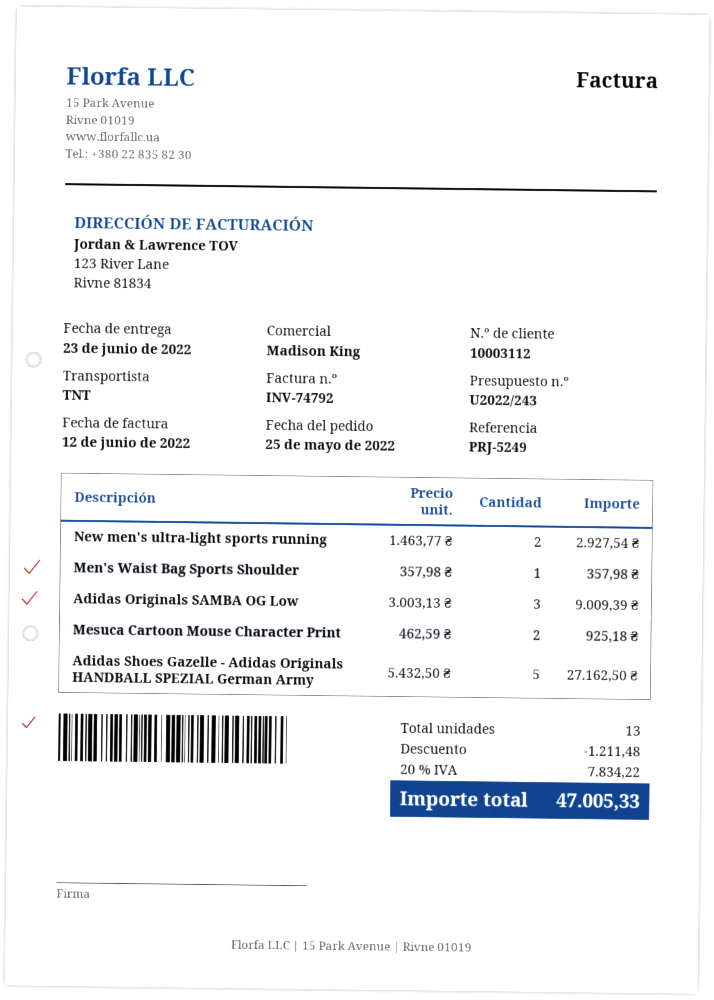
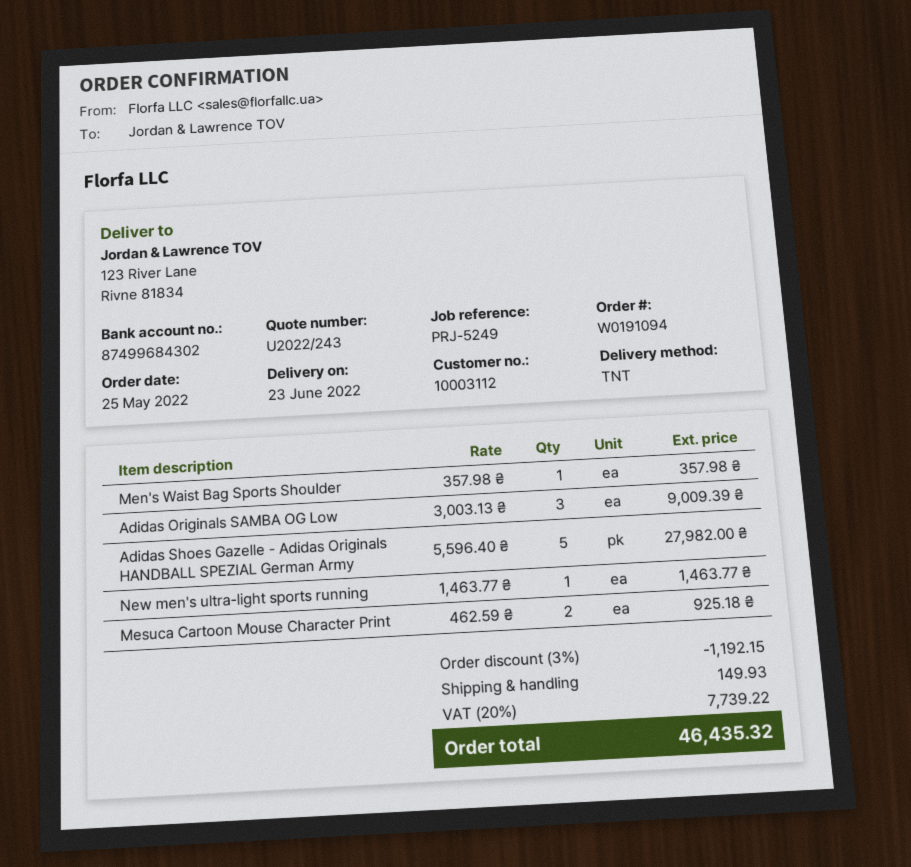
New men's ultra-light sports running: 2 x 1463.77 = 2927.54 -> 1 x 1463.77 = 1463.77
Adidas Shoes Gazelle - Adidas Originals HANDBALL SPEZIAL German Army: 5 x 5432.50 = 27162.50 -> 5 x 5596.40 = 27982.00
discount: 1211.48 -> 1192.15
shipping: none -> 149.93
tax: 20% = 7834.22 -> 20% = 7739.22
total: 47005.33 -> 46435.32

